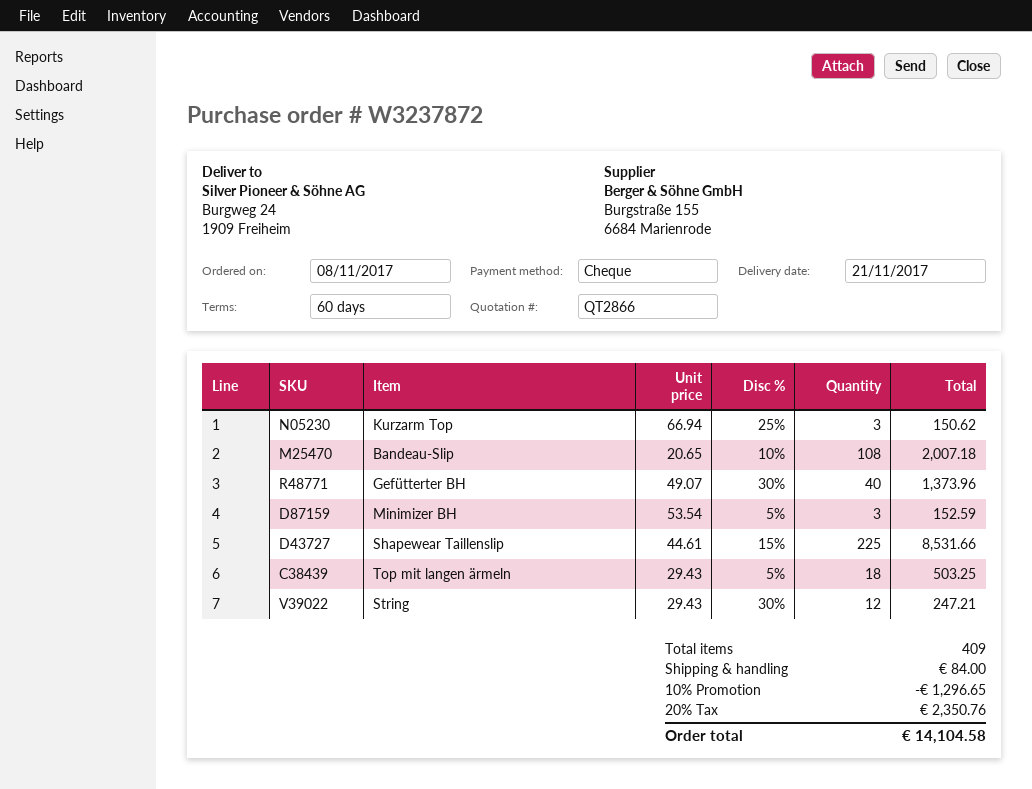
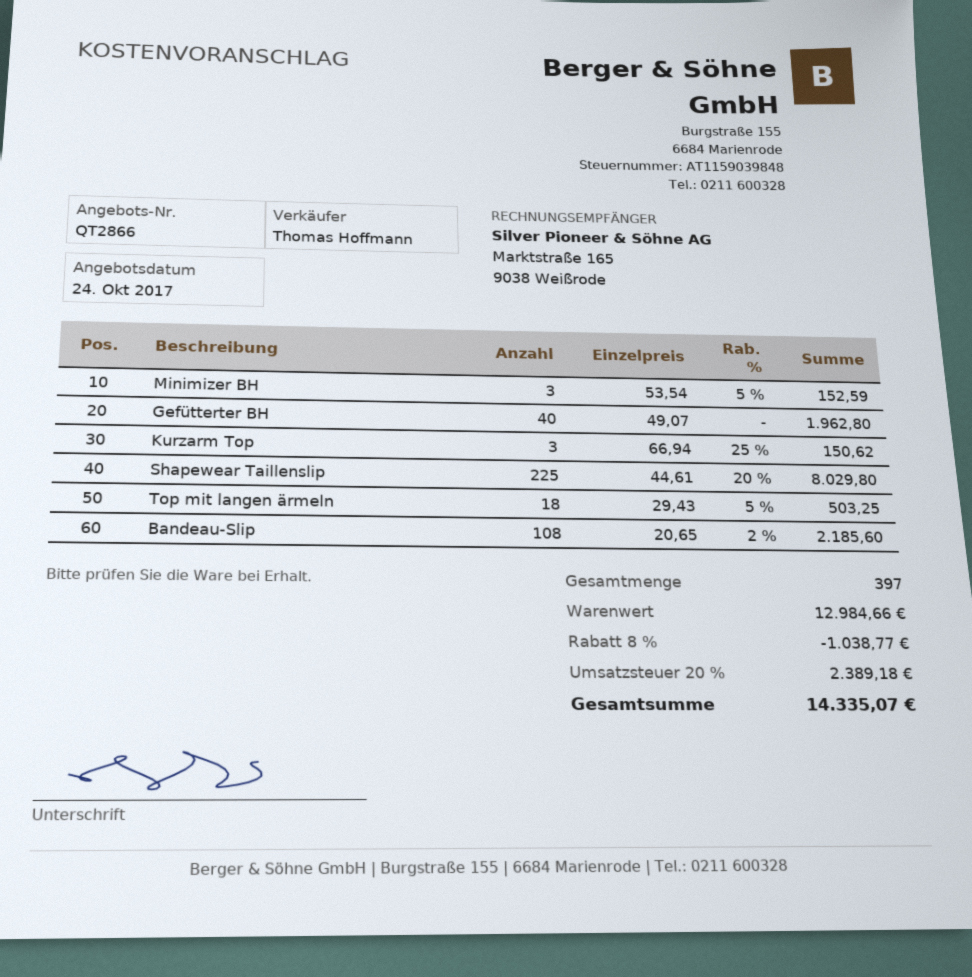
Bandeau-Slip: 108 x 20.65 - 10% = 2007.18 -> 108 x 20.65 - 2% = 2185.60
Gefütterter BH: 40 x 49.07 - 30% = 1373.96 -> 40 x 49.07 = 1962.80
Shapewear Taillenslip: 225 x 44.61 - 15% = 8531.66 -> 225 x 44.61 - 20% = 8029.80
String: 12 x 29.43 - 30% = 247.21 -> none
total quantity: 409 -> 397
discount: 10% = 1296.65 -> 8% = 1038.77
shipping: 84.00 -> none
tax: 20% = 2350.76 -> 20% = 2389.18
total: 14104.58 -> 14335.07

